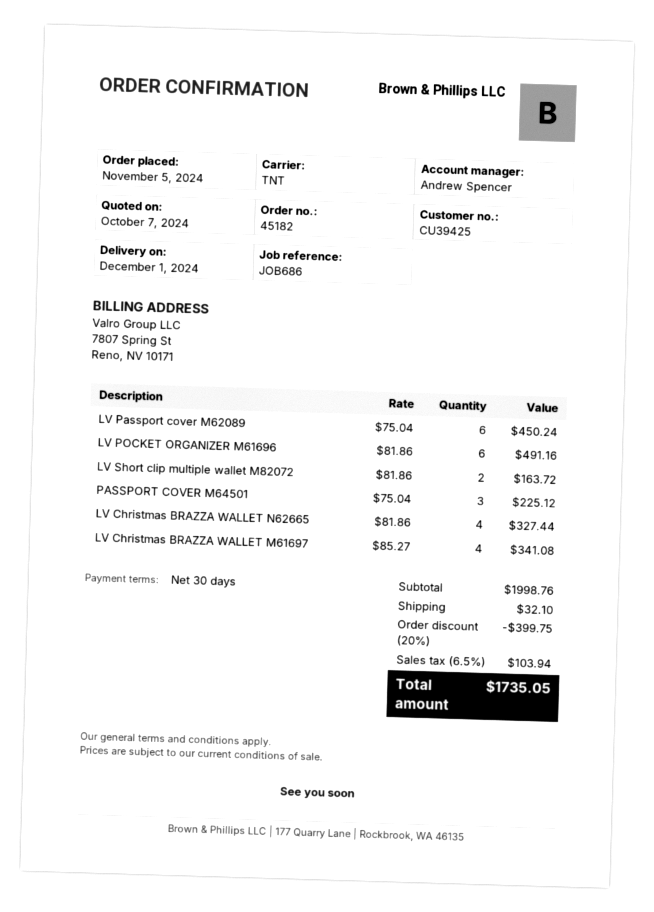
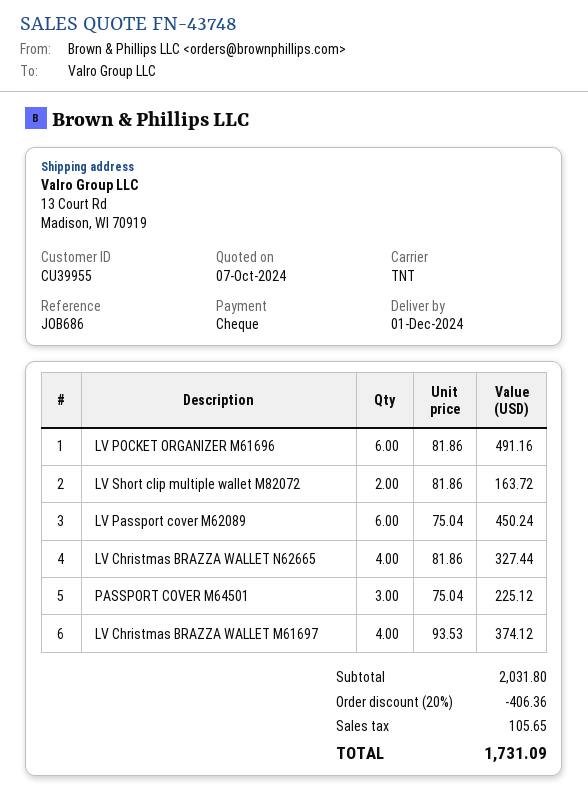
customer number: CU39425 -> CU39955
LV Christmas BRAZZA WALLET M61697: 4 x 85.27 = 341.08 -> 4 x 93.53 = 374.12
subtotal: 1998.76 -> 2031.80
discount: 20% = 399.75 -> 20% = 406.36
shipping: 32.10 -> none
tax: 103.94 -> 105.65
total: 1735.05 -> 1731.09

